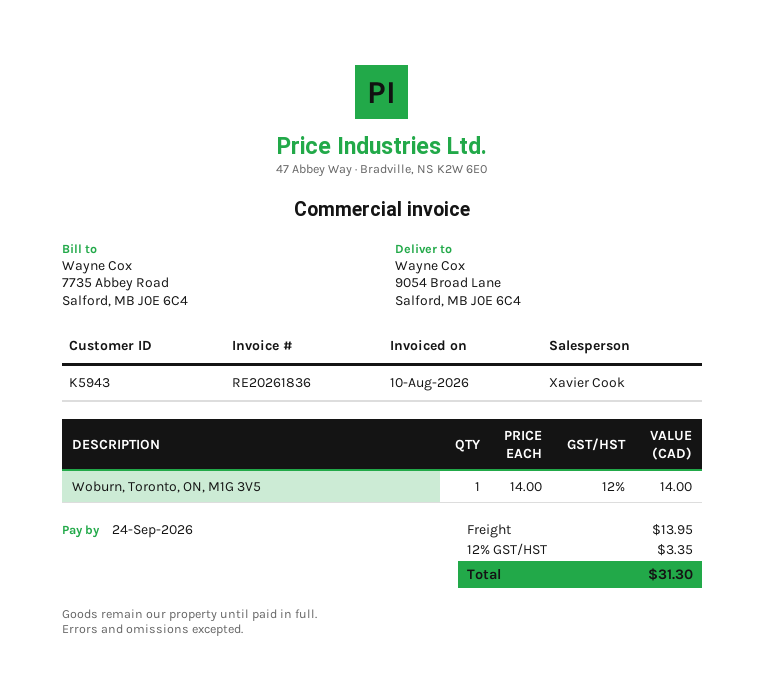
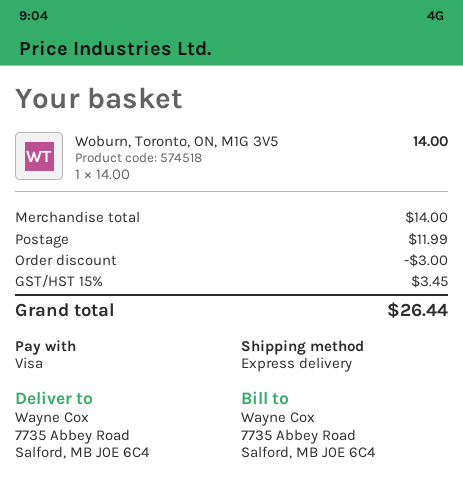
ship to: 9054 Broad Lane, Salford, MB J0E 6C4 -> 7735 Abbey Road, Salford, MB J0E 6C4
discount: none -> 3.00
shipping: 13.95 -> 11.99
tax: 12% = 3.35 -> 15% = 3.45
total: 31.30 -> 26.44

